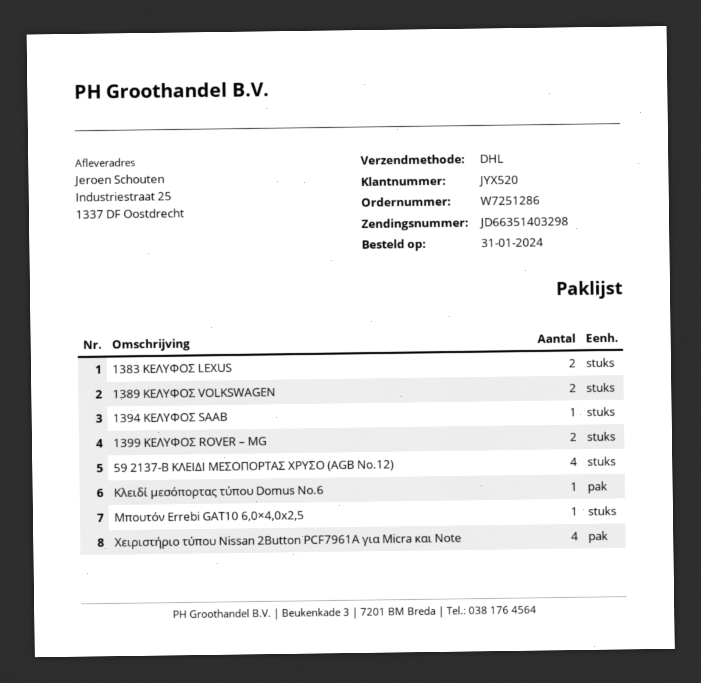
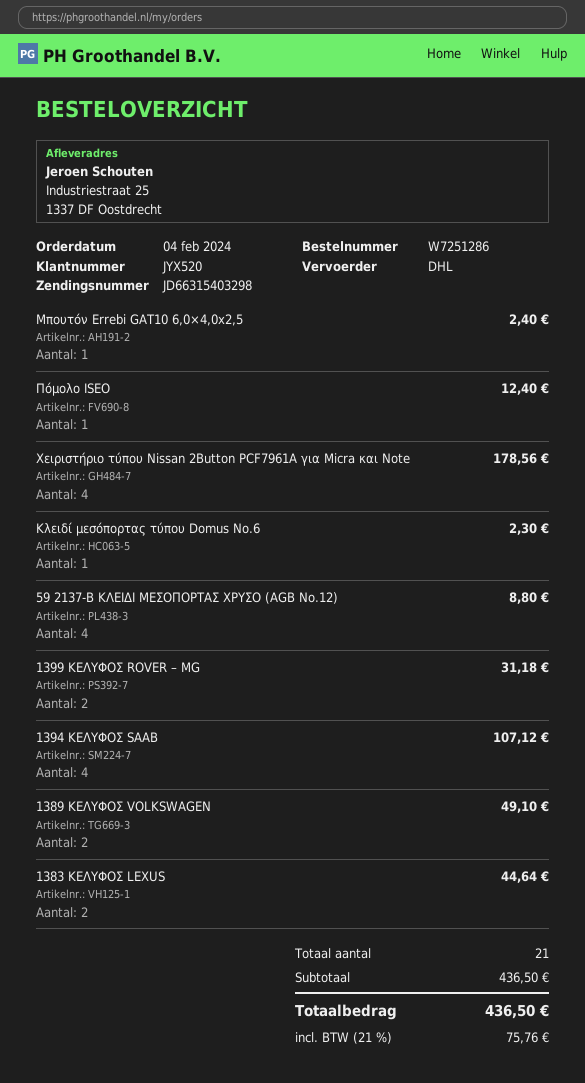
order date: 2024-01-31 -> 2024-02-04
tracking number: JD66351403298 -> JD66315403298
1394 ΚΕΛΥΦΟΣ SAAB: 1 -> 4
Πόμολο ISEO: none -> 1

